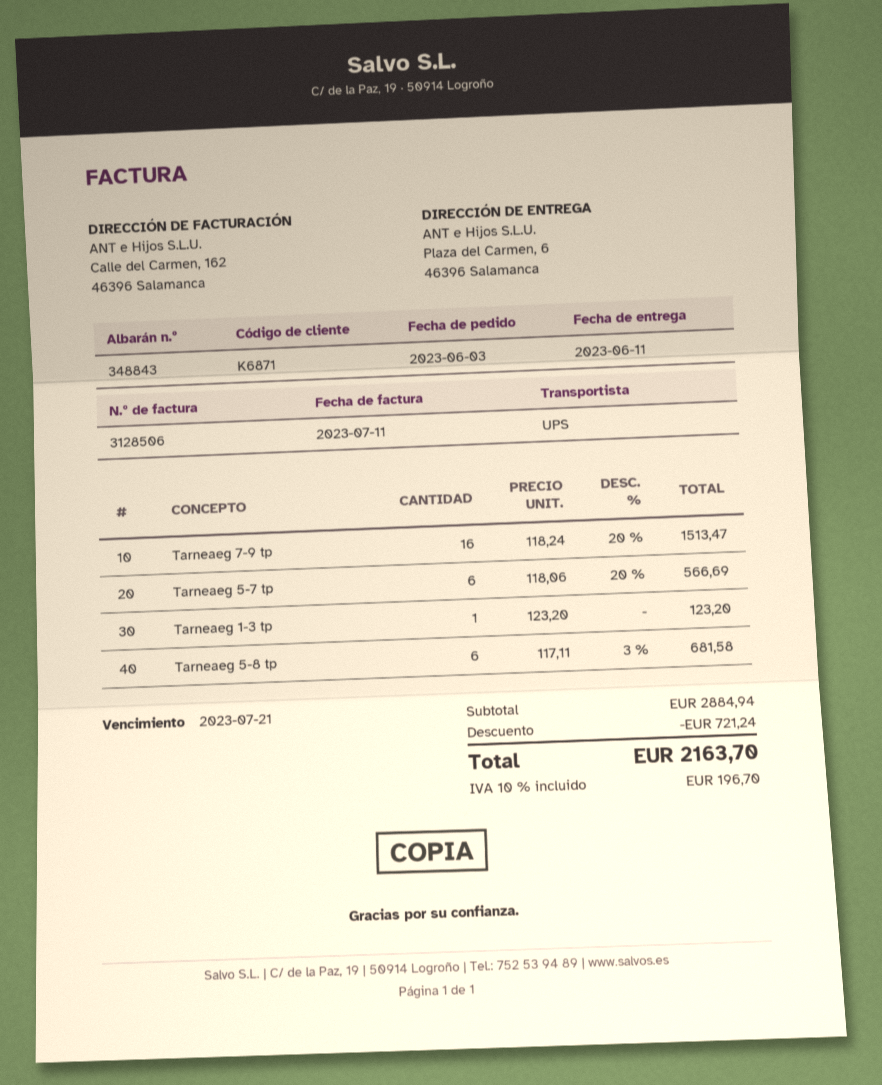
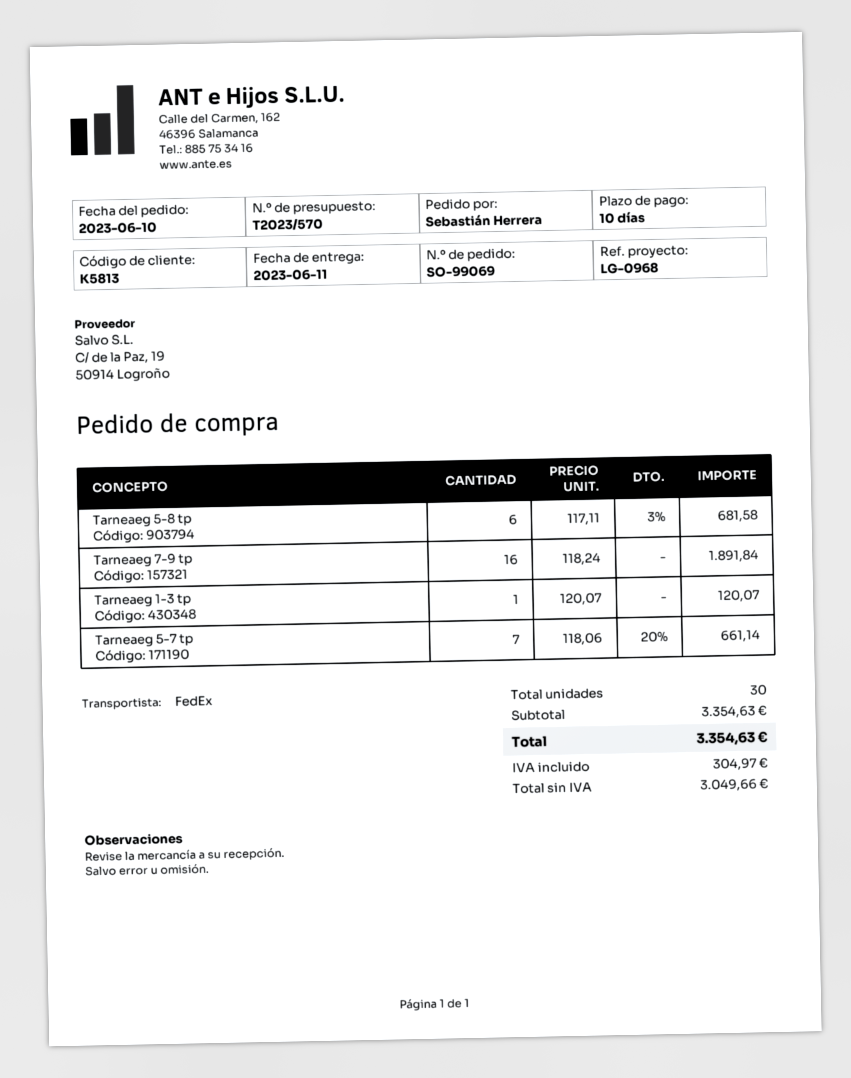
order date: 2023-06-03 -> 2023-06-10
customer number: K6871 -> K5813
shipping method: UPS -> FedEx
Tarneaeg 7-9 tp: 16 x 118.24 - 20% = 1513.47 -> 16 x 118.24 = 1891.84
Tarneaeg 5-7 tp: 6 x 118.06 - 20% = 566.69 -> 7 x 118.06 - 20% = 661.14
Tarneaeg 1-3 tp: 1 x 123.20 = 123.20 -> 1 x 120.07 = 120.07
subtotal: 2884.94 -> 3354.63
discount: 721.24 -> none
tax: 196.70 -> 304.97
total: 2163.70 -> 3354.63

